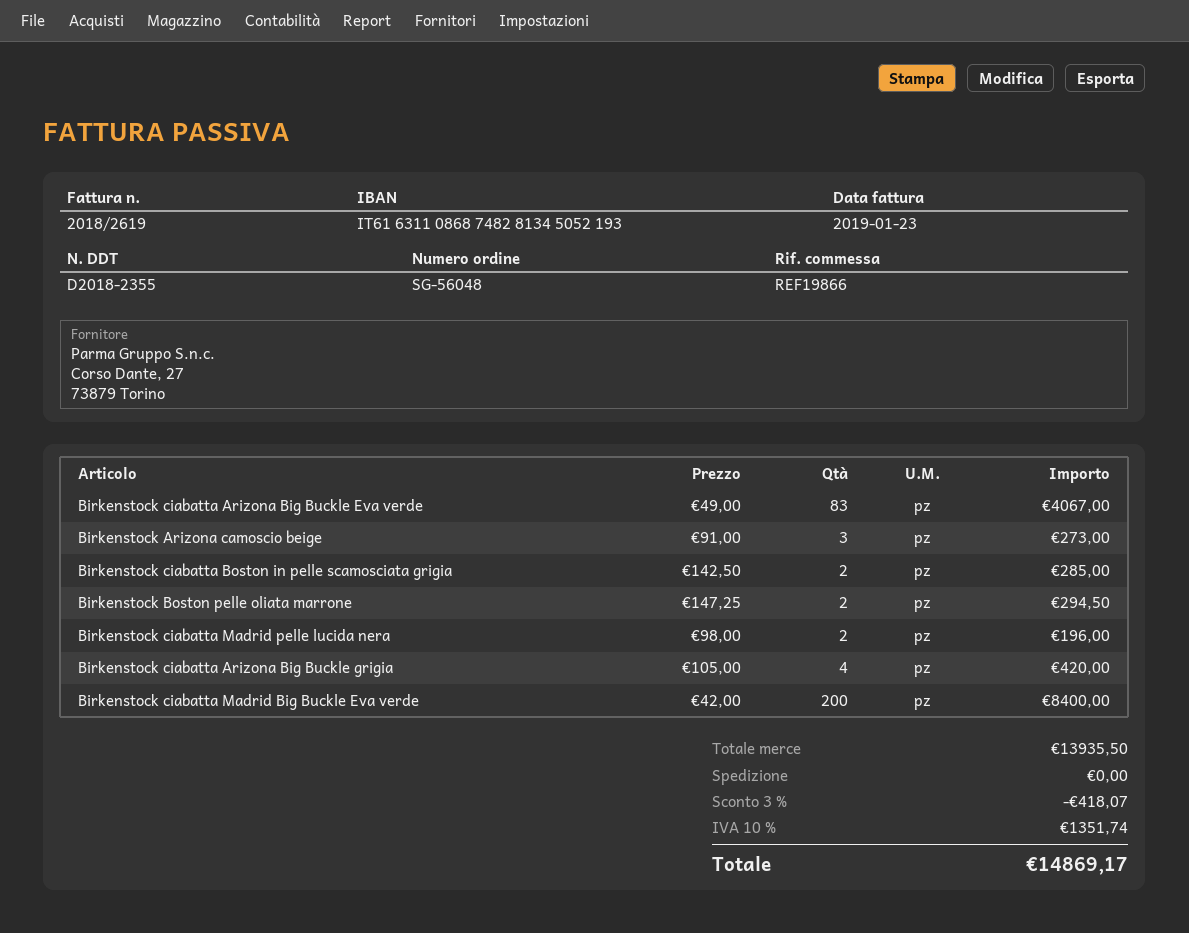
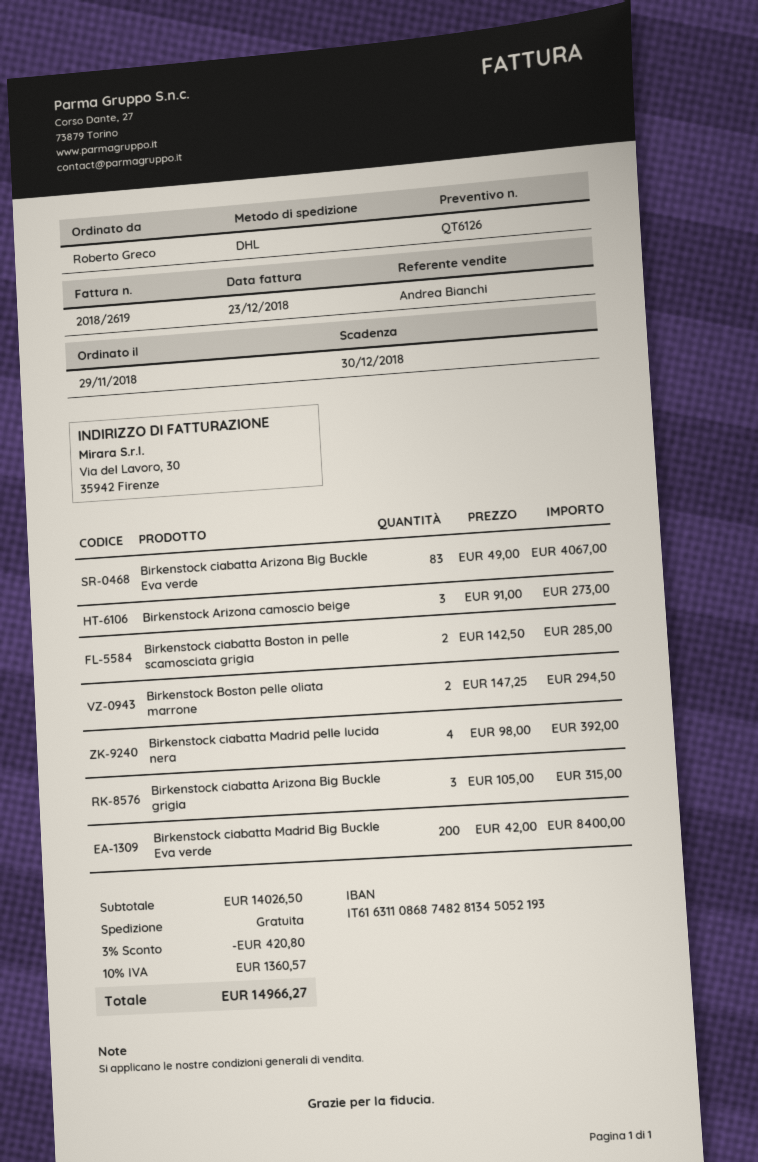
invoice date: 2019-01-23 -> 2018-12-23
Birkenstock ciabatta Madrid pelle lucida nera: 2 x 98.00 = 196.00 -> 4 x 98.00 = 392.00
Birkenstock ciabatta Arizona Big Buckle grigia: 4 x 105.00 = 420.00 -> 3 x 105.00 = 315.00
subtotal: 13935.50 -> 14026.50
discount: 3% = 418.07 -> 3% = 420.80
tax: 10% = 1351.74 -> 10% = 1360.57
total: 14869.17 -> 14966.27

